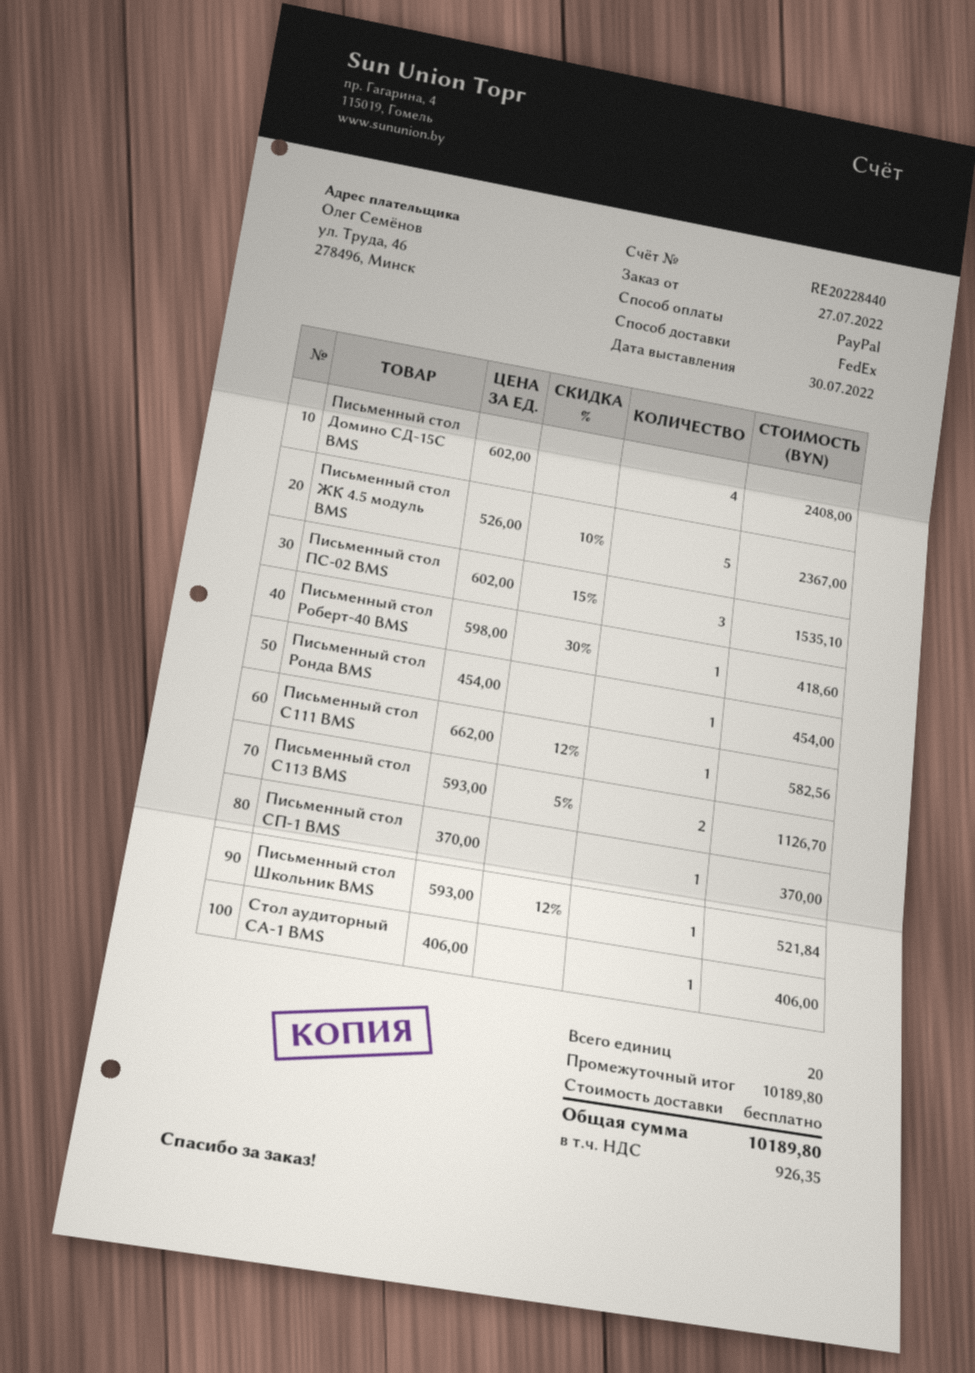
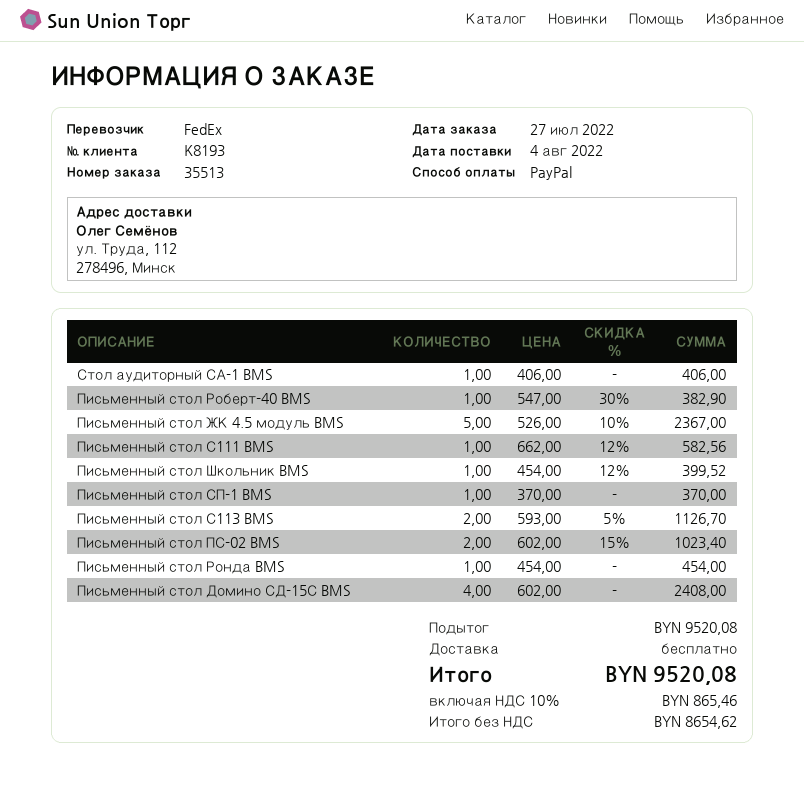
Письменный стол ПС-02 BMS: 3 x 602.00 - 15% = 1535.10 -> 2 x 602.00 - 15% = 1023.40
Письменный стол Роберт-40 BMS: 1 x 598.00 - 30% = 418.60 -> 1 x 547.00 - 30% = 382.90
Письменный стол Школьник BMS: 1 x 593.00 - 12% = 521.84 -> 1 x 454.00 - 12% = 399.52
subtotal: 10189.80 -> 9520.08
tax: 926.35 -> 865.46
total: 10189.80 -> 9520.08

